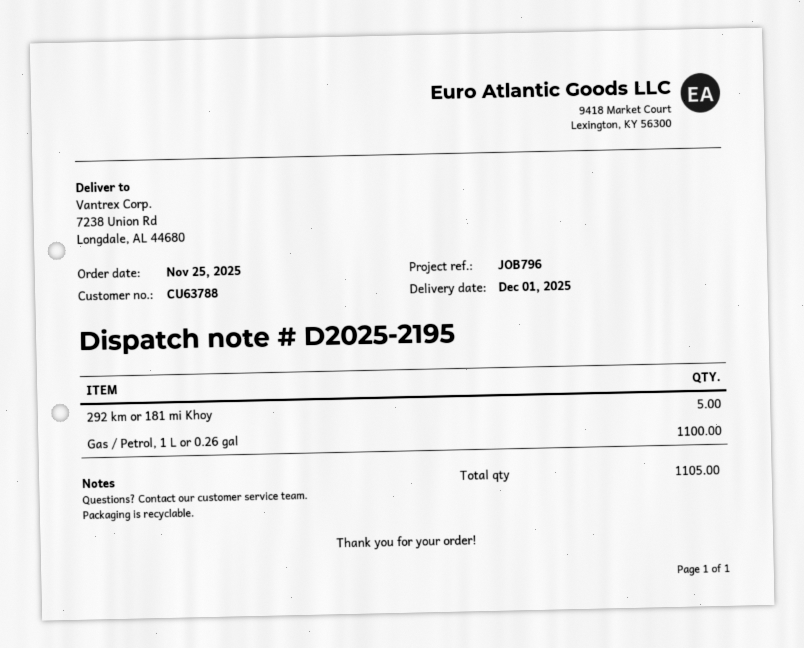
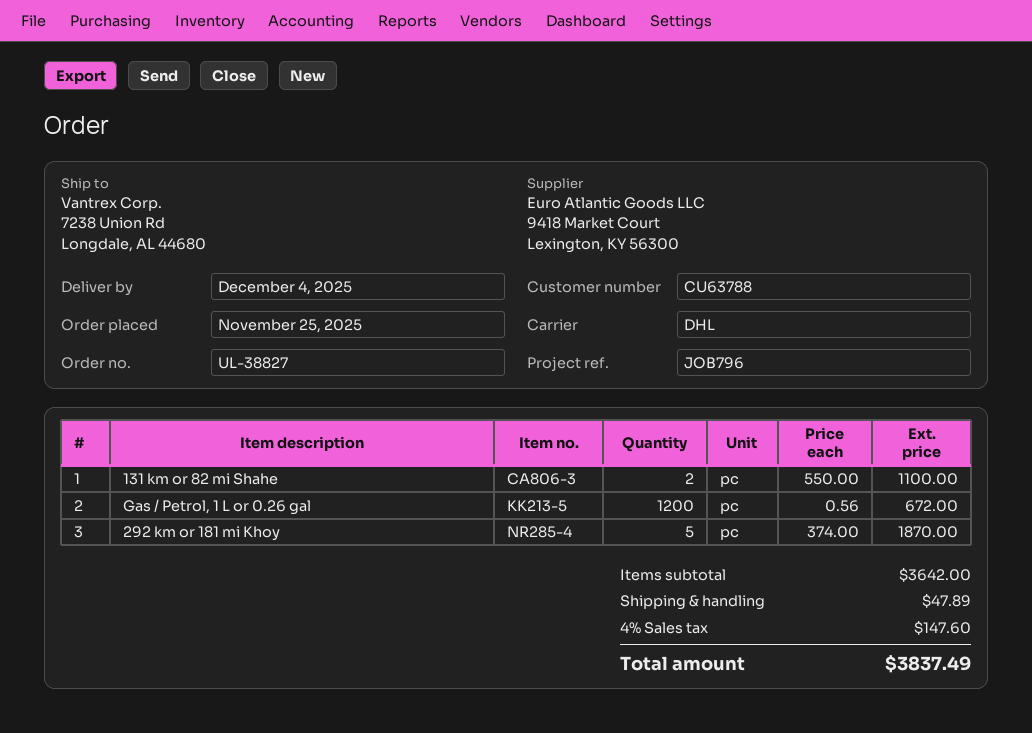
delivery date: 2025-12-01 -> 2025-12-04
Gas / Petrol, 1 L or 0.26 gal: 1100 -> 1200
131 km or 82 mi Shahe: none -> 2

